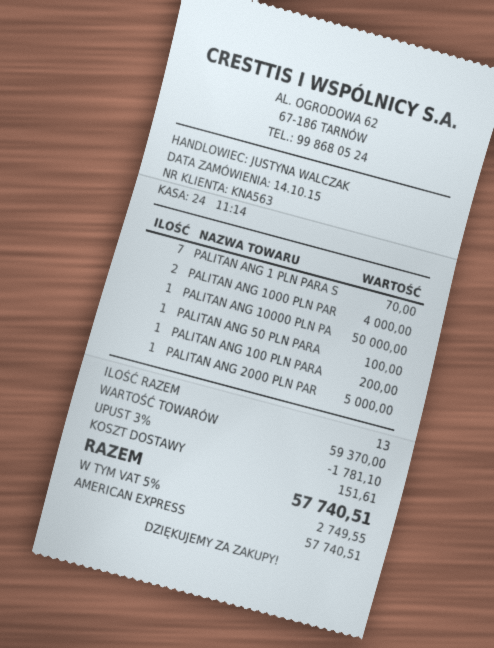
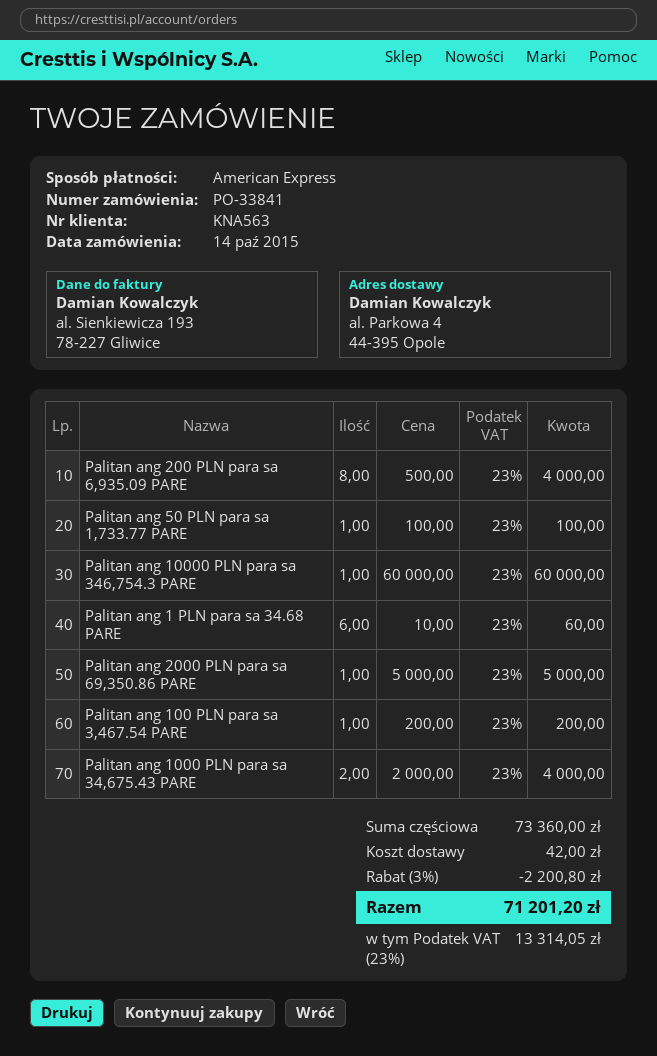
PALITAN ANG 1 PLN PARA S: 7 for 70.00 -> 6 for 60.00
PALITAN ANG 10000 PLN PA: 1 for 50000.00 -> 1 for 60000.00
Palitan ang 200 PLN para sa 6,935.09 PARE: none -> 8 for 4000.00
subtotal: 59370.00 -> 73360.00
discount: 3% = 1781.10 -> 3% = 2200.80
shipping: 151.61 -> 42.00
tax: 5% = 2749.55 -> 23% = 13314.05
total: 57740.51 -> 71201.20

